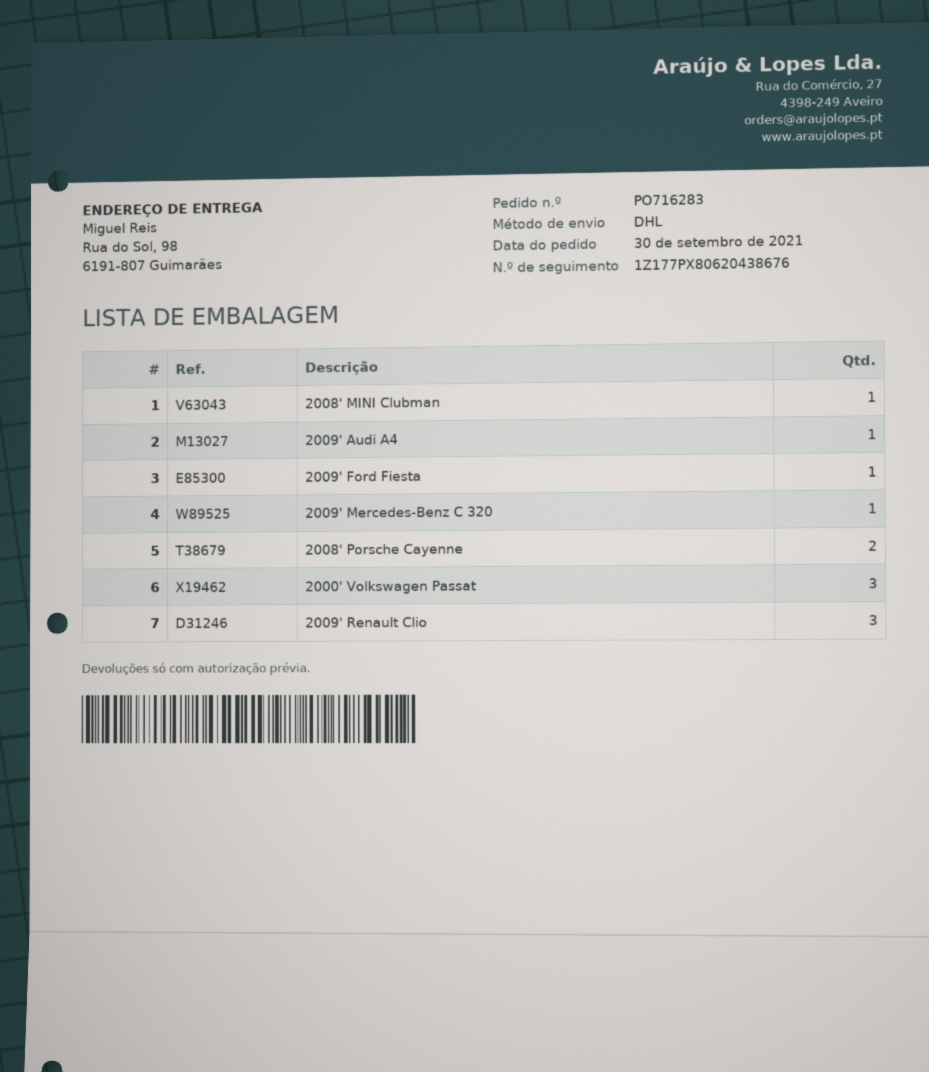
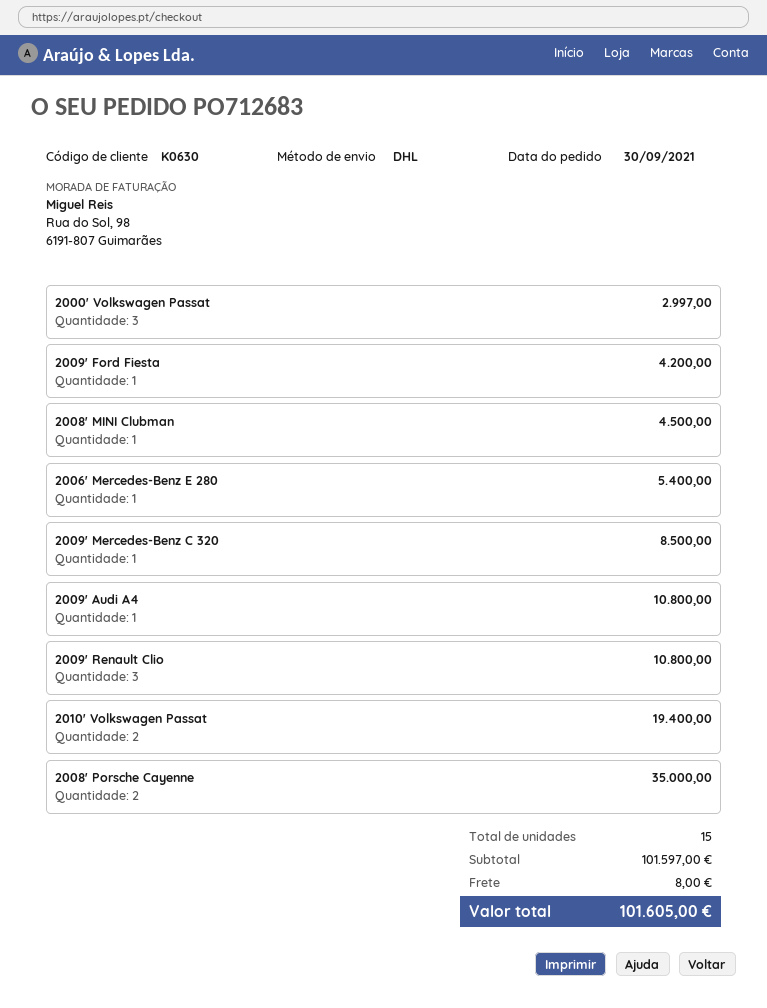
order number: PO716283 -> PO712683
2006' Mercedes-Benz E 280: none -> 1
2010' Volkswagen Passat: none -> 2

